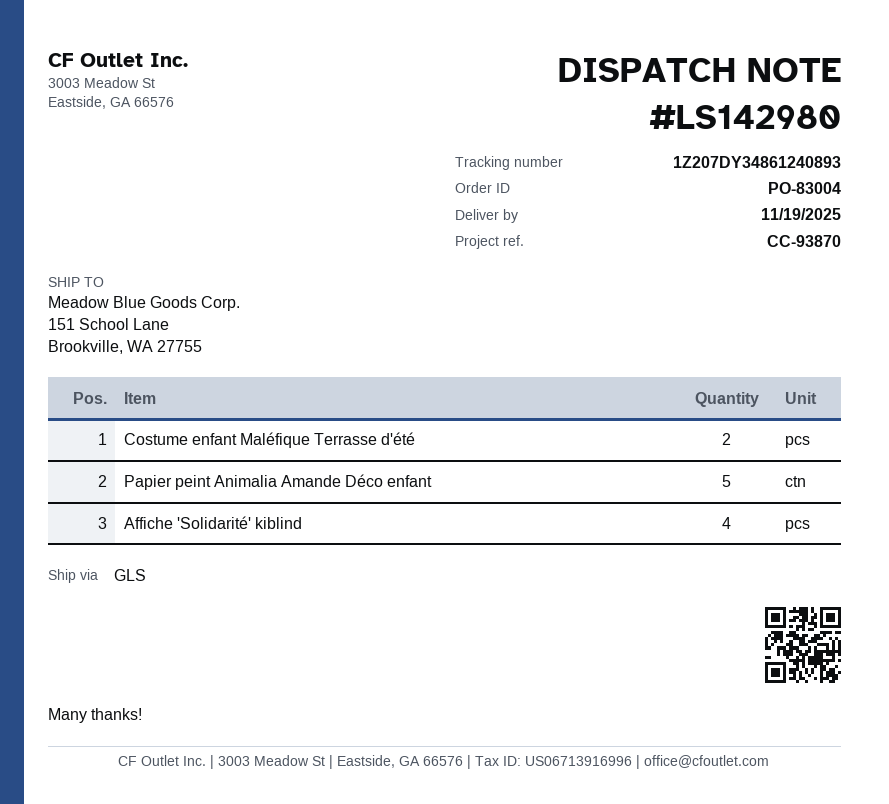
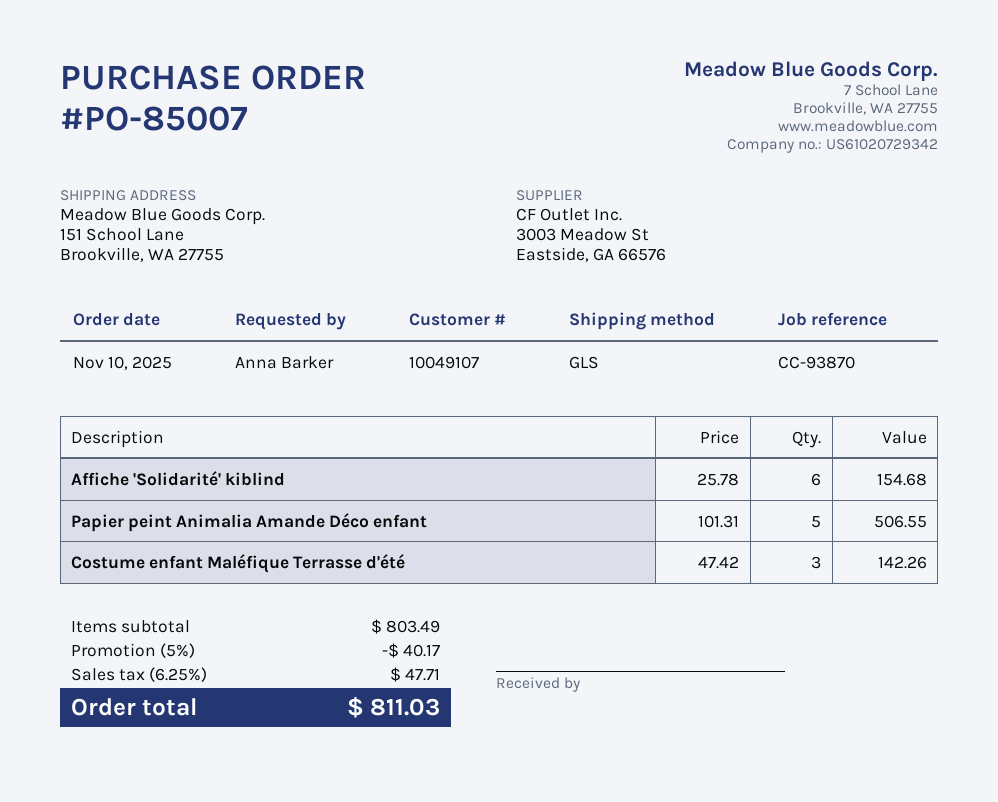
order number: PO-83004 -> PO-85007
Costume enfant Maléfique Terrasse d'été: 2 -> 3
Affiche 'Solidarité' kiblind: 4 -> 6

